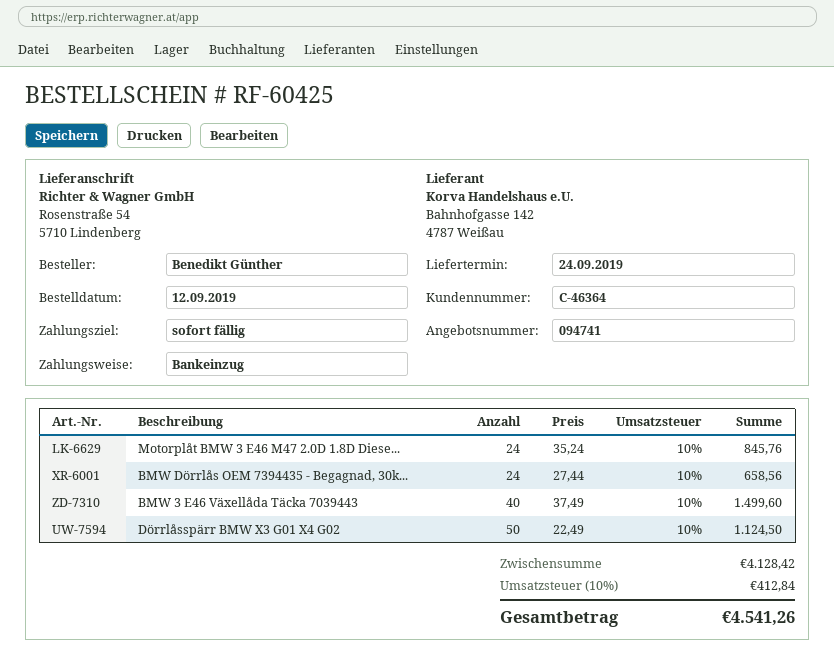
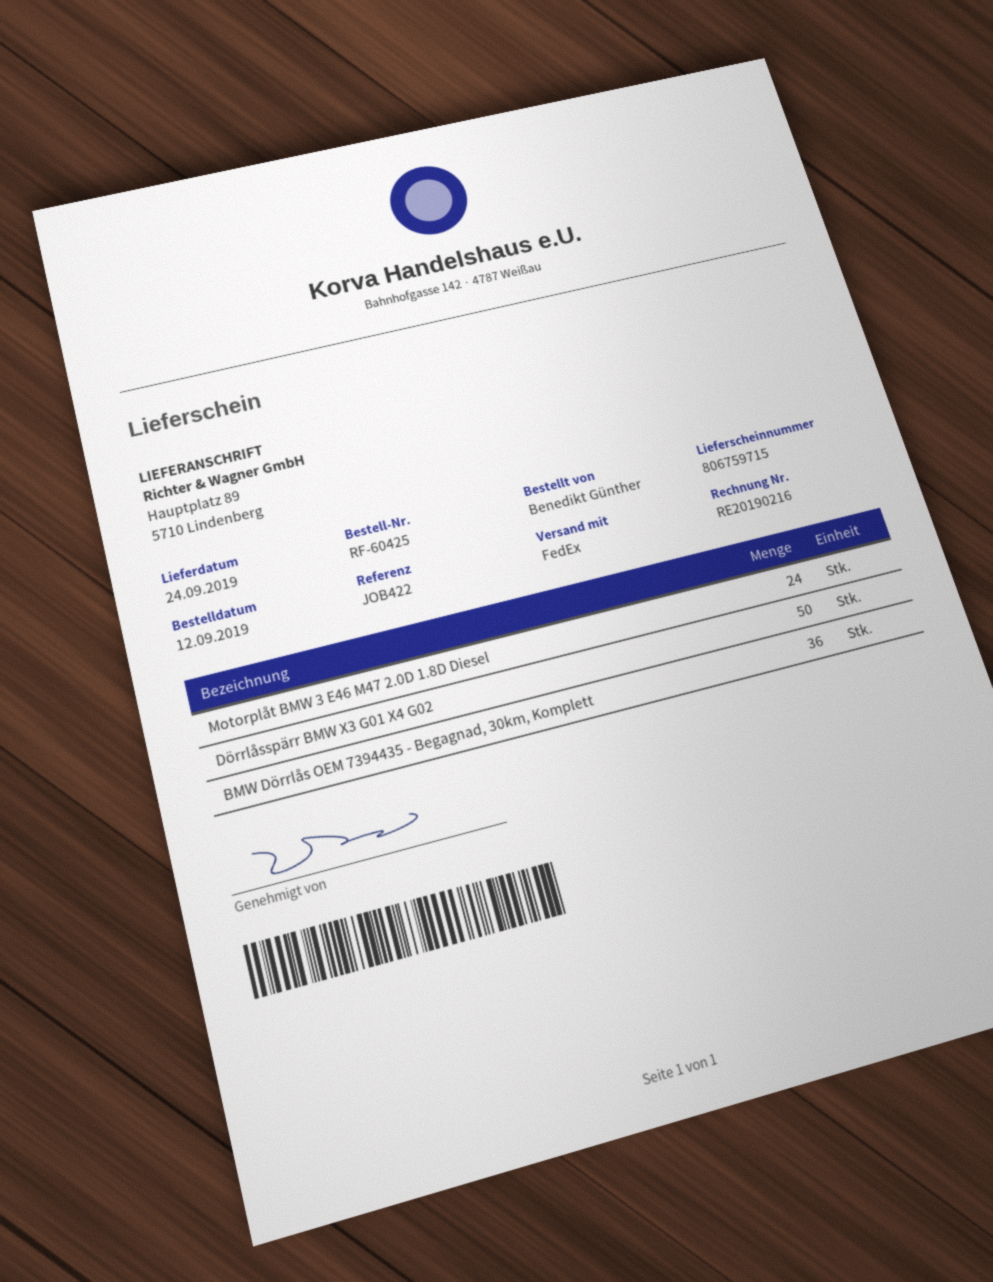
ship to: Rosenstraße 54, 5710 Lindenberg -> Hauptplatz 89, 5710 Lindenberg
BMW Dörrlås OEM 7394435 - Begagnad, 30k...: 24 -> 36
BMW 3 E46 Växellåda Täcka 7039443: 40 -> none

